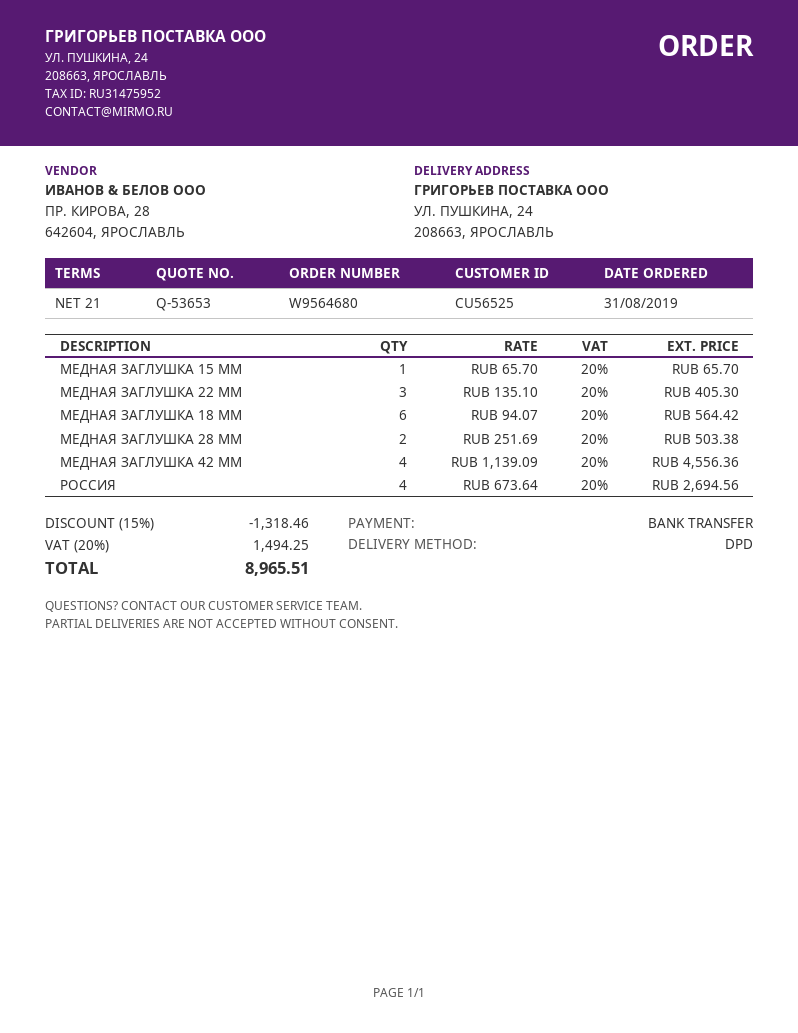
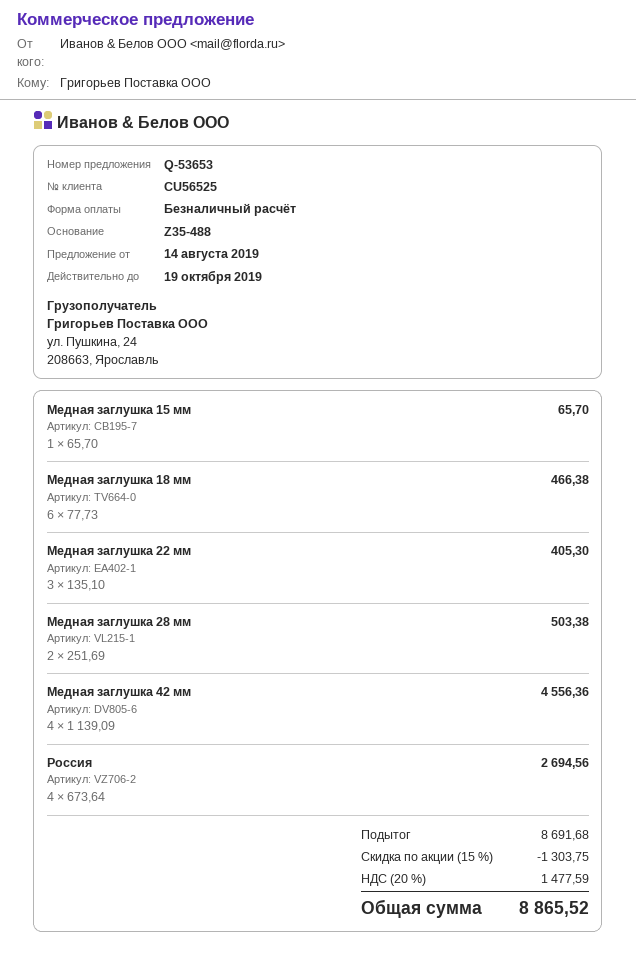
МЕДНАЯ ЗАГЛУШКА 18 ММ: 6 x 94.07 = 564.42 -> 6 x 77.73 = 466.38
discount: 15% = 1318.46 -> 15% = 1303.75
tax: 20% = 1494.25 -> 20% = 1477.59
total: 8965.51 -> 8865.52

